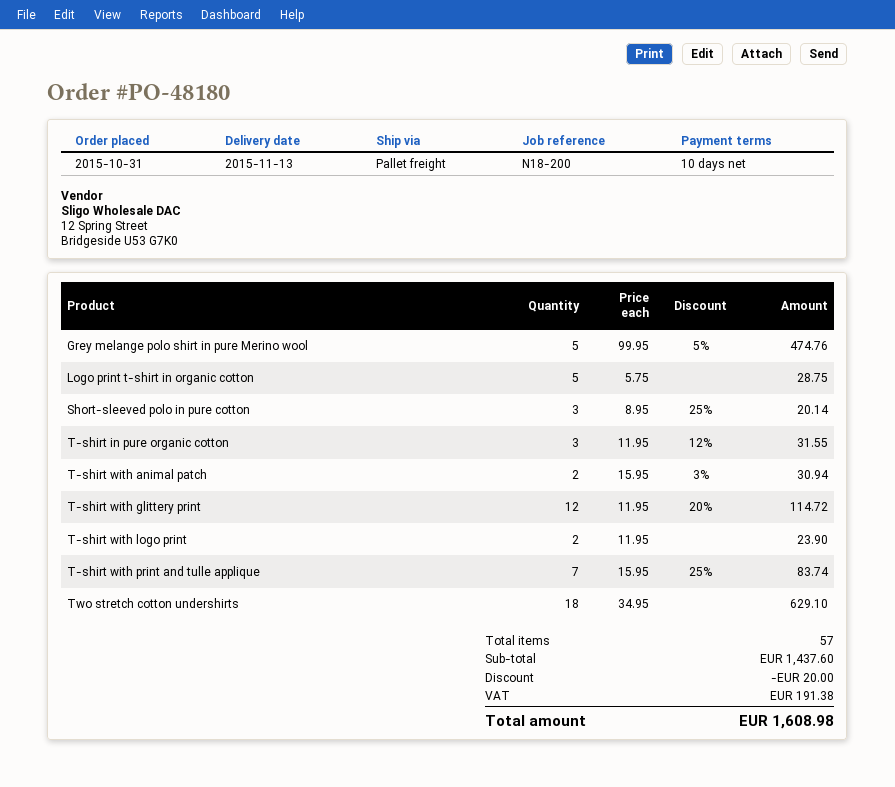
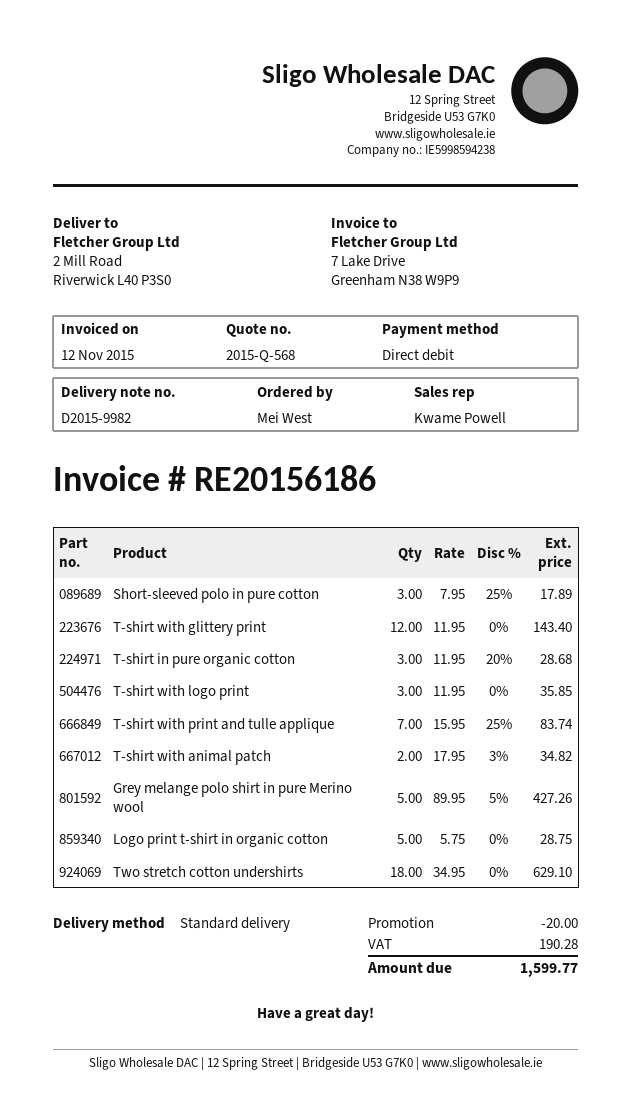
shipping method: pallet freight -> standard
Grey melange polo shirt in pure Merino wool: 5 x 99.95 - 5% = 474.76 -> 5 x 89.95 - 5% = 427.26
Short-sleeved polo in pure cotton: 3 x 8.95 - 25% = 20.14 -> 3 x 7.95 - 25% = 17.89
T-shirt in pure organic cotton: 3 x 11.95 - 12% = 31.55 -> 3 x 11.95 - 20% = 28.68
T-shirt with animal patch: 2 x 15.95 - 3% = 30.94 -> 2 x 17.95 - 3% = 34.82
T-shirt with glittery print: 12 x 11.95 - 20% = 114.72 -> 12 x 11.95 = 143.40
T-shirt with logo print: 2 x 11.95 = 23.90 -> 3 x 11.95 = 35.85
tax: 191.38 -> 190.28
total: 1608.98 -> 1599.77

